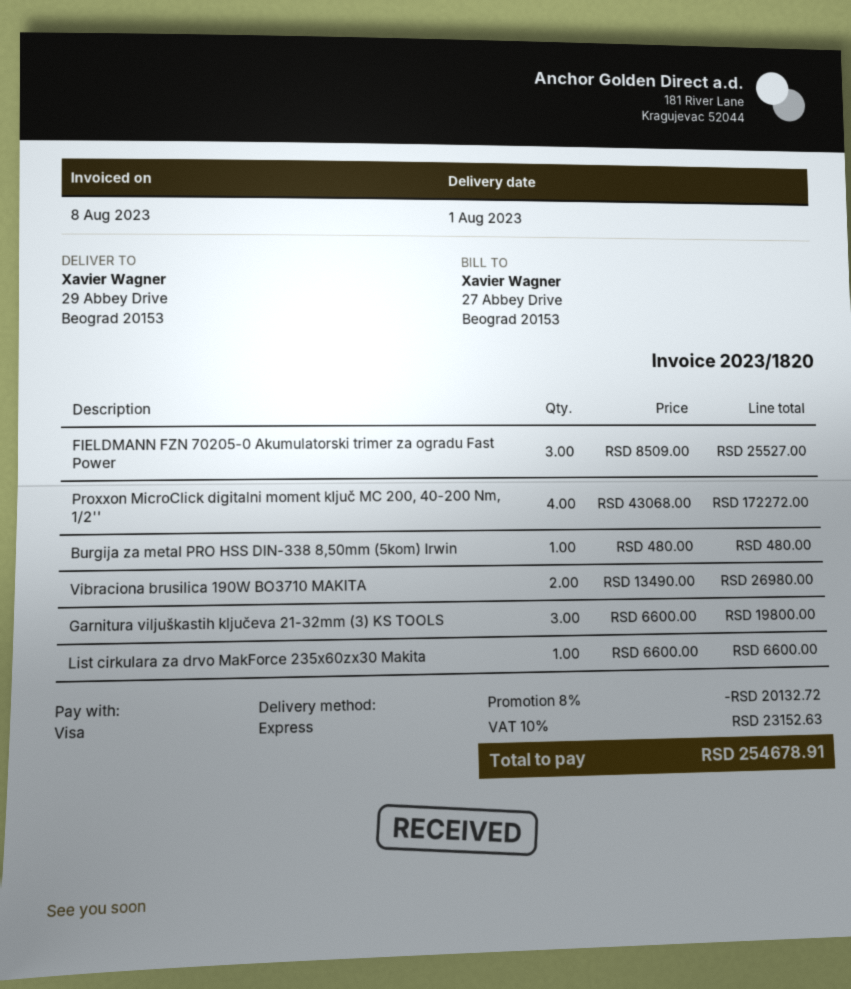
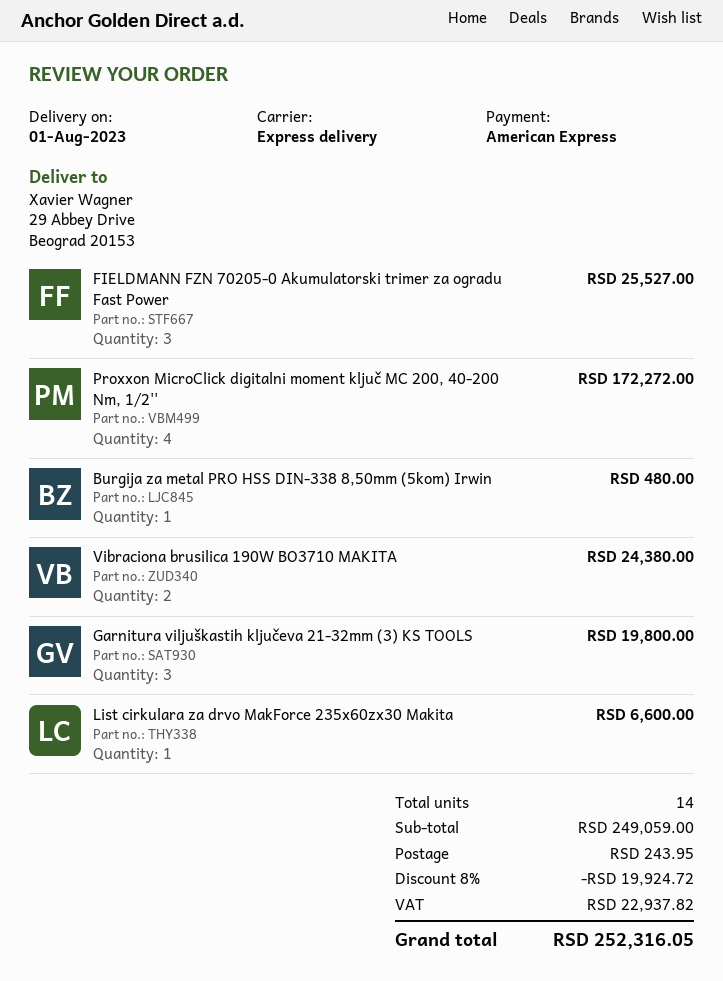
payment method: Visa -> American Express
Vibraciona brusilica 190W BO3710 MAKITA: 2 for 26980.00 -> 2 for 24380.00
discount: 8% = 20132.72 -> 8% = 19924.72
shipping: none -> 243.95
tax: 23152.63 -> 22937.82
total: 254678.91 -> 252316.05

